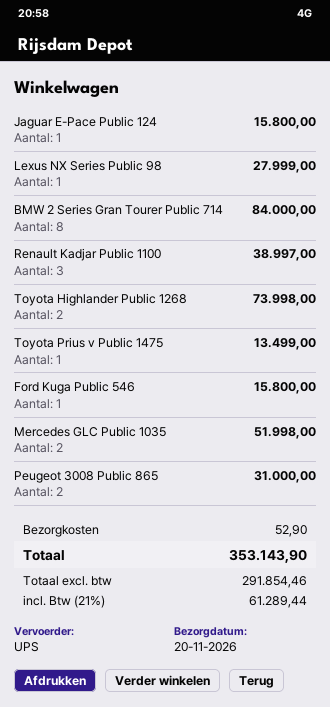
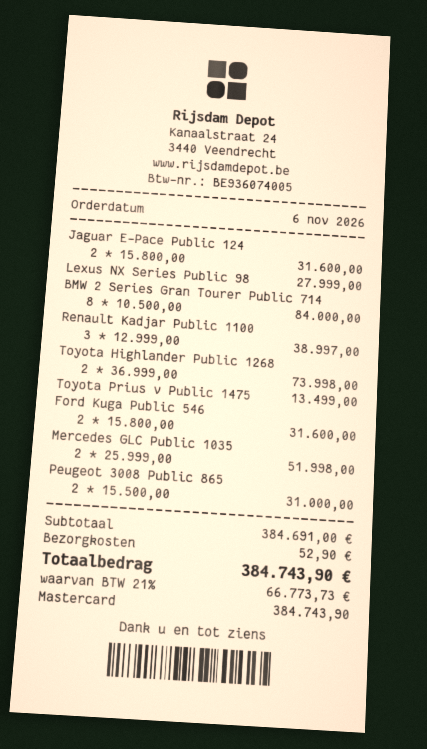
Jaguar E-Pace Public 124: 1 for 15800.00 -> 2 for 31600.00
Ford Kuga Public 546: 1 for 15800.00 -> 2 for 31600.00
tax: 21% = 61289.44 -> 21% = 66773.73
total: 353143.90 -> 384743.90

